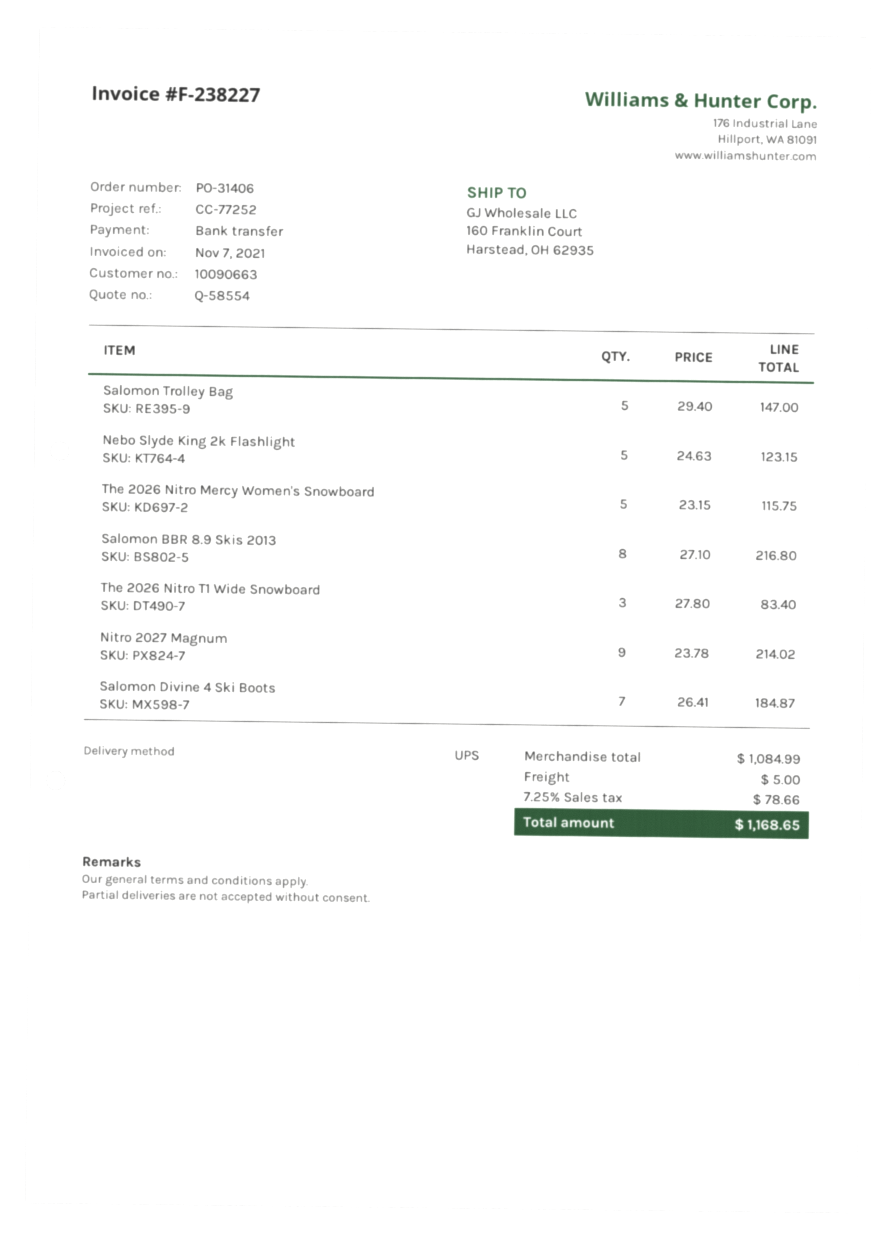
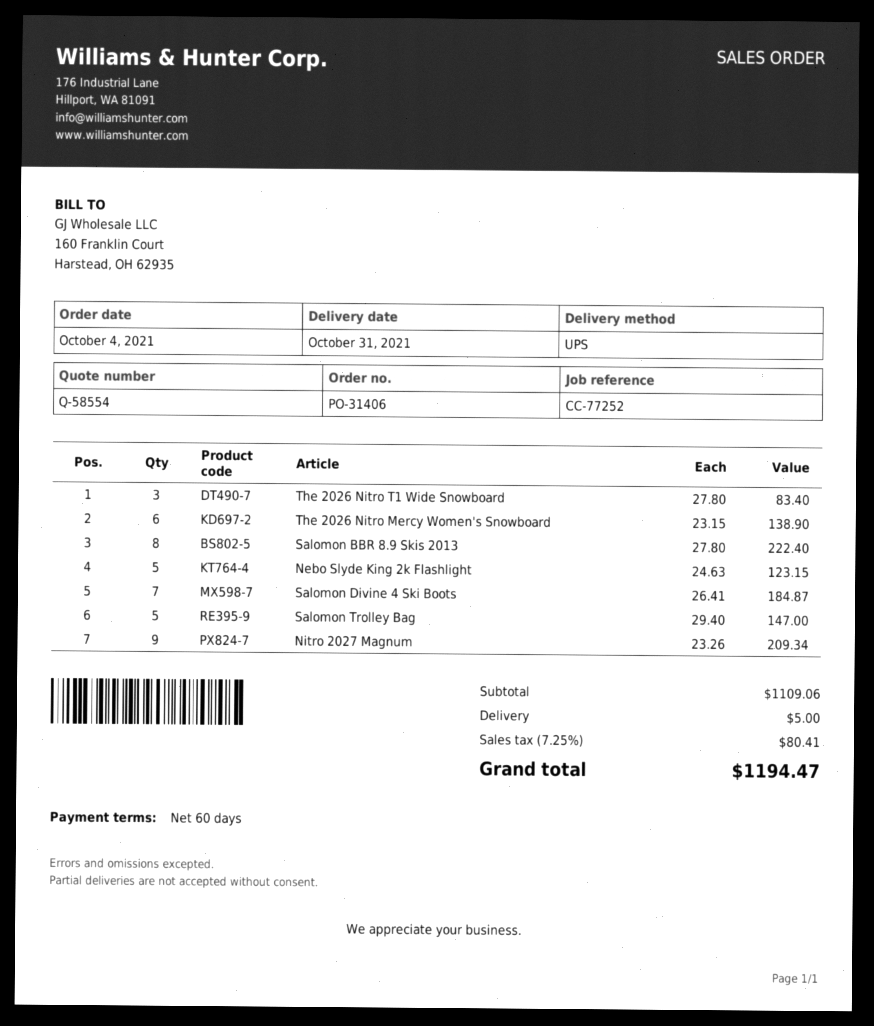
The 2026 Nitro Mercy Women's Snowboard: 5 x 23.15 = 115.75 -> 6 x 23.15 = 138.90
Salomon BBR 8.9 Skis 2013: 8 x 27.10 = 216.80 -> 8 x 27.80 = 222.40
Nitro 2027 Magnum: 9 x 23.78 = 214.02 -> 9 x 23.26 = 209.34
subtotal: 1084.99 -> 1109.06
tax: 7.25% = 78.66 -> 7.25% = 80.41
total: 1168.65 -> 1194.47

